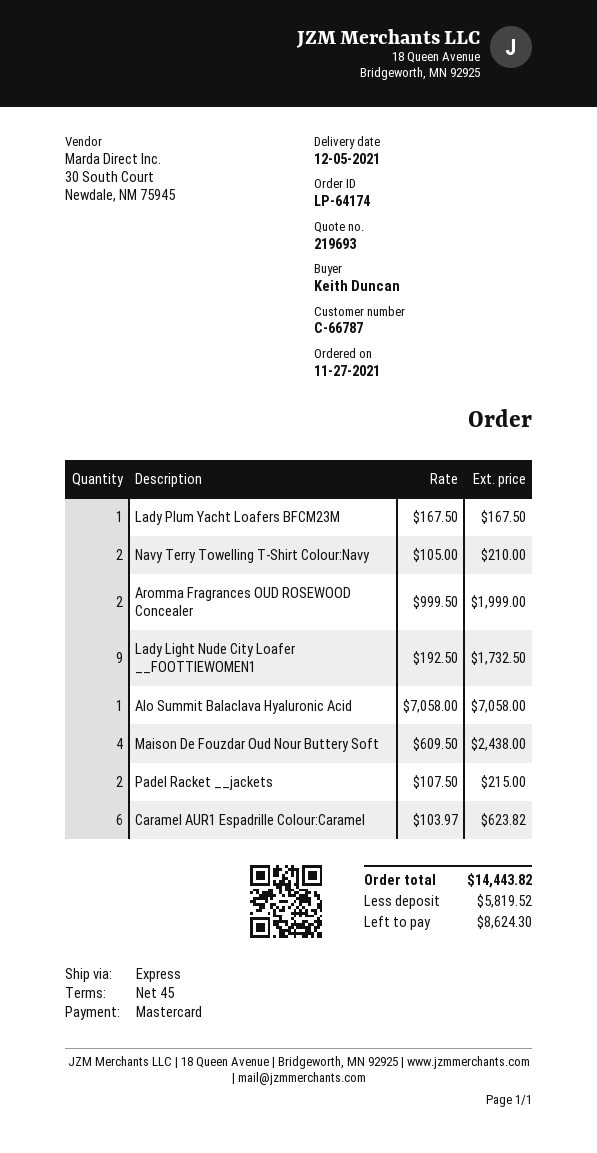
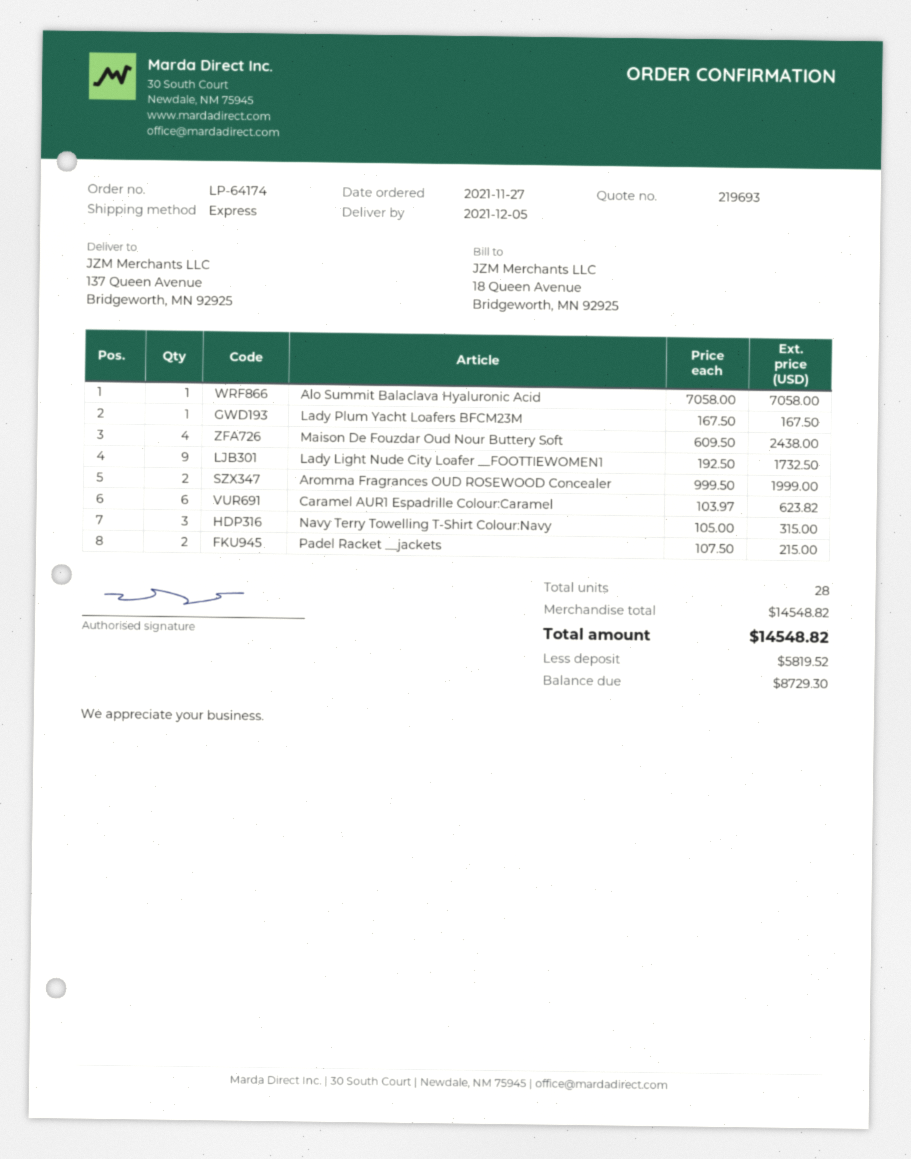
Navy Terry Towelling T-Shirt Colour:Navy: 2 x 105.00 = 210.00 -> 3 x 105.00 = 315.00
total: 14443.82 -> 14548.82
balance: 8624.30 -> 8729.30

